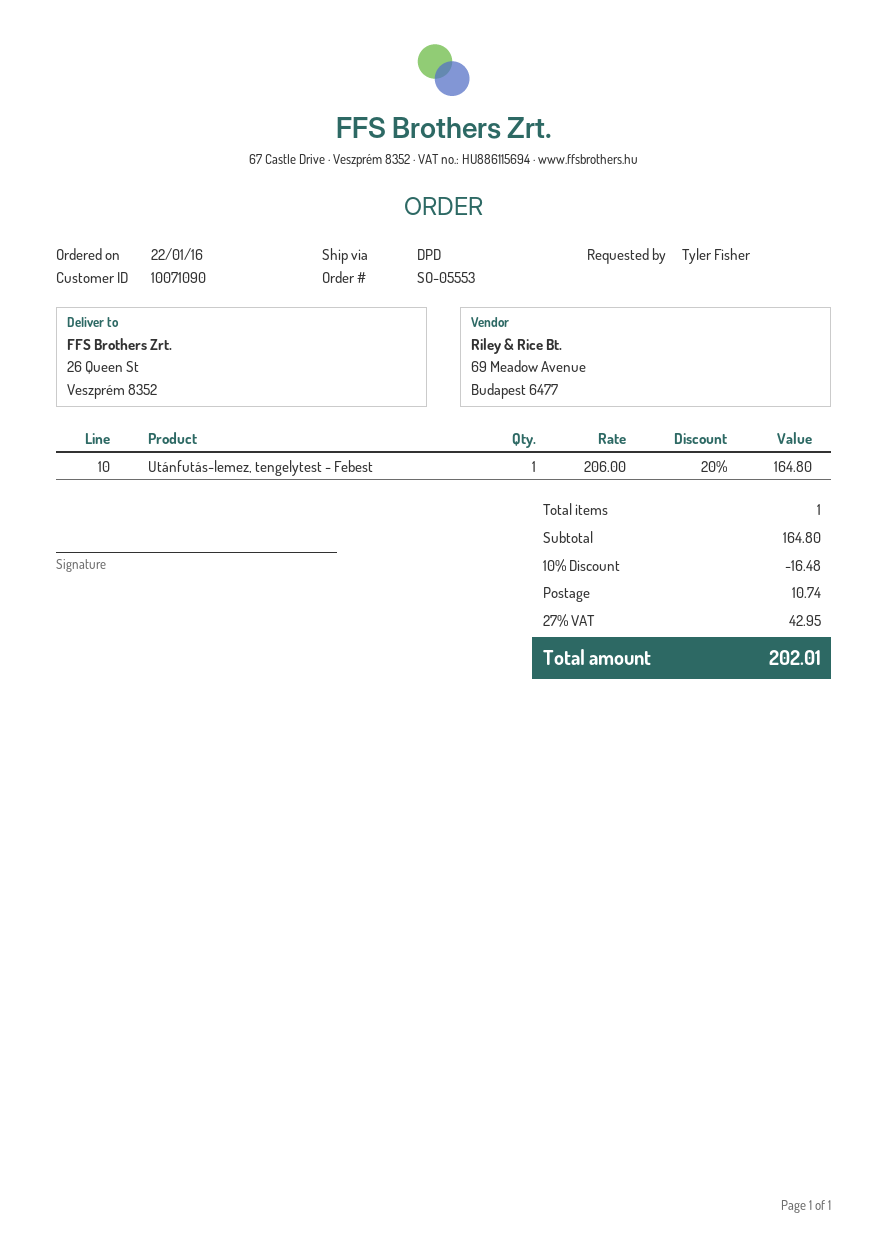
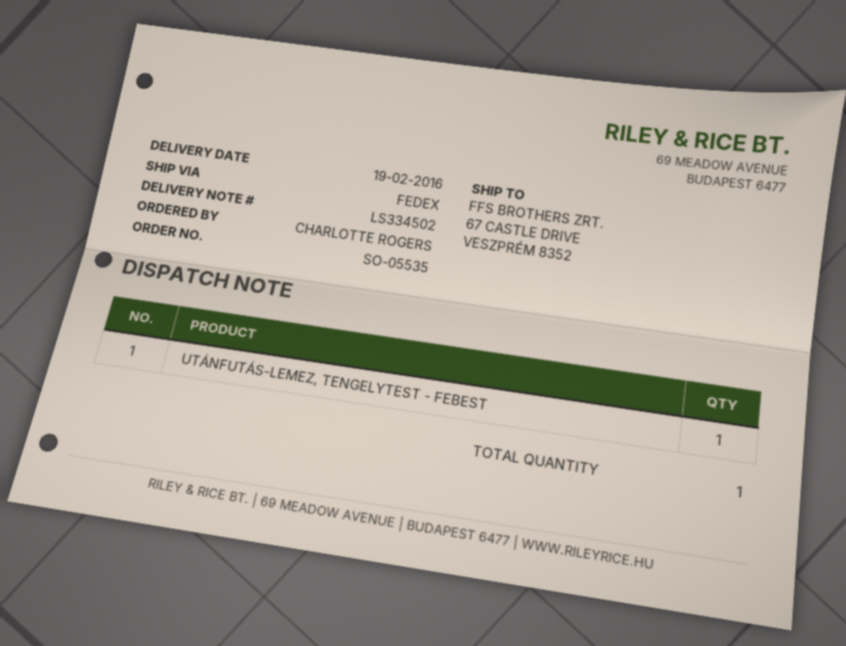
order number: SO-05553 -> SO-05535
ordered by: Tyler Fisher -> CHARLOTTE ROGERS
shipping method: DPD -> FedEx
ship to: 26 Queen St, Veszprém 8352 -> 67 CASTLE DRIVE, VESZPRÉM 8352

